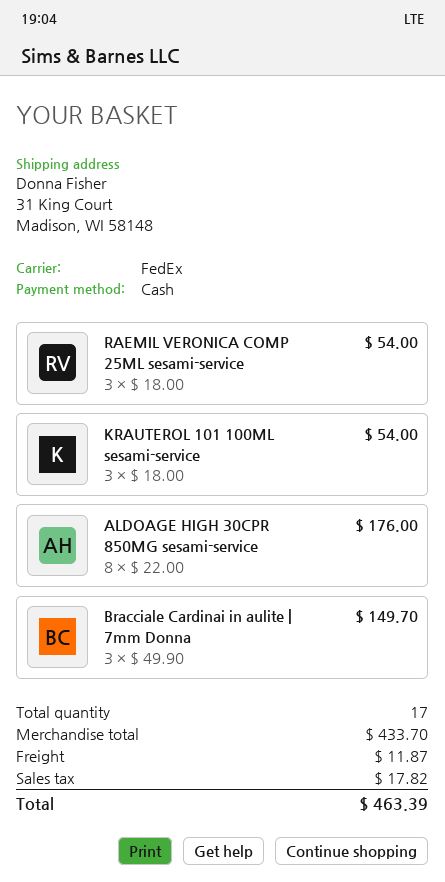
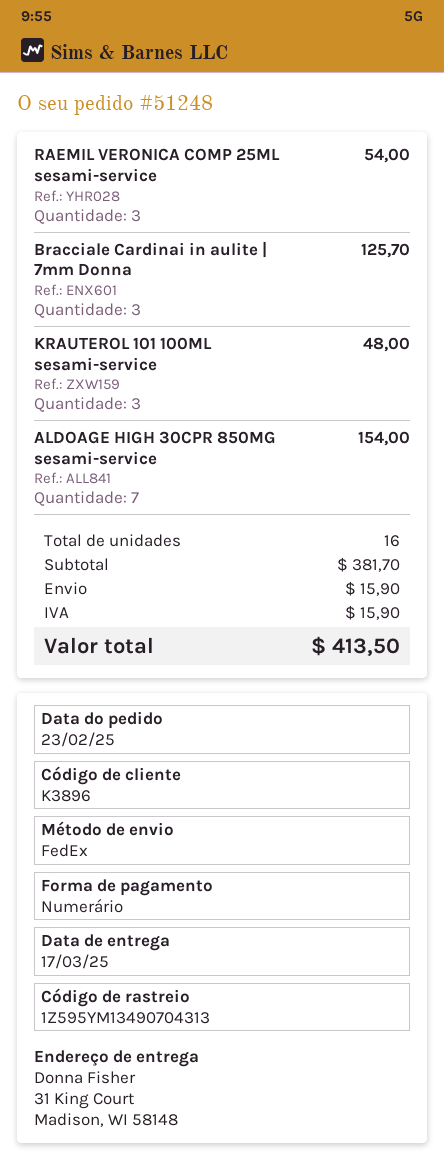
KRAUTEROL 101 100ML sesami-service: 3 for 54.00 -> 3 for 48.00
ALDOAGE HIGH 30CPR 850MG sesami-service: 8 for 176.00 -> 7 for 154.00
Bracciale Cardinai in aulite | 7mm Donna: 3 for 149.70 -> 3 for 125.70
total quantity: 17 -> 16
subtotal: 433.70 -> 381.70
shipping: 11.87 -> 15.90
tax: 17.82 -> 15.90
total: 463.39 -> 413.50

